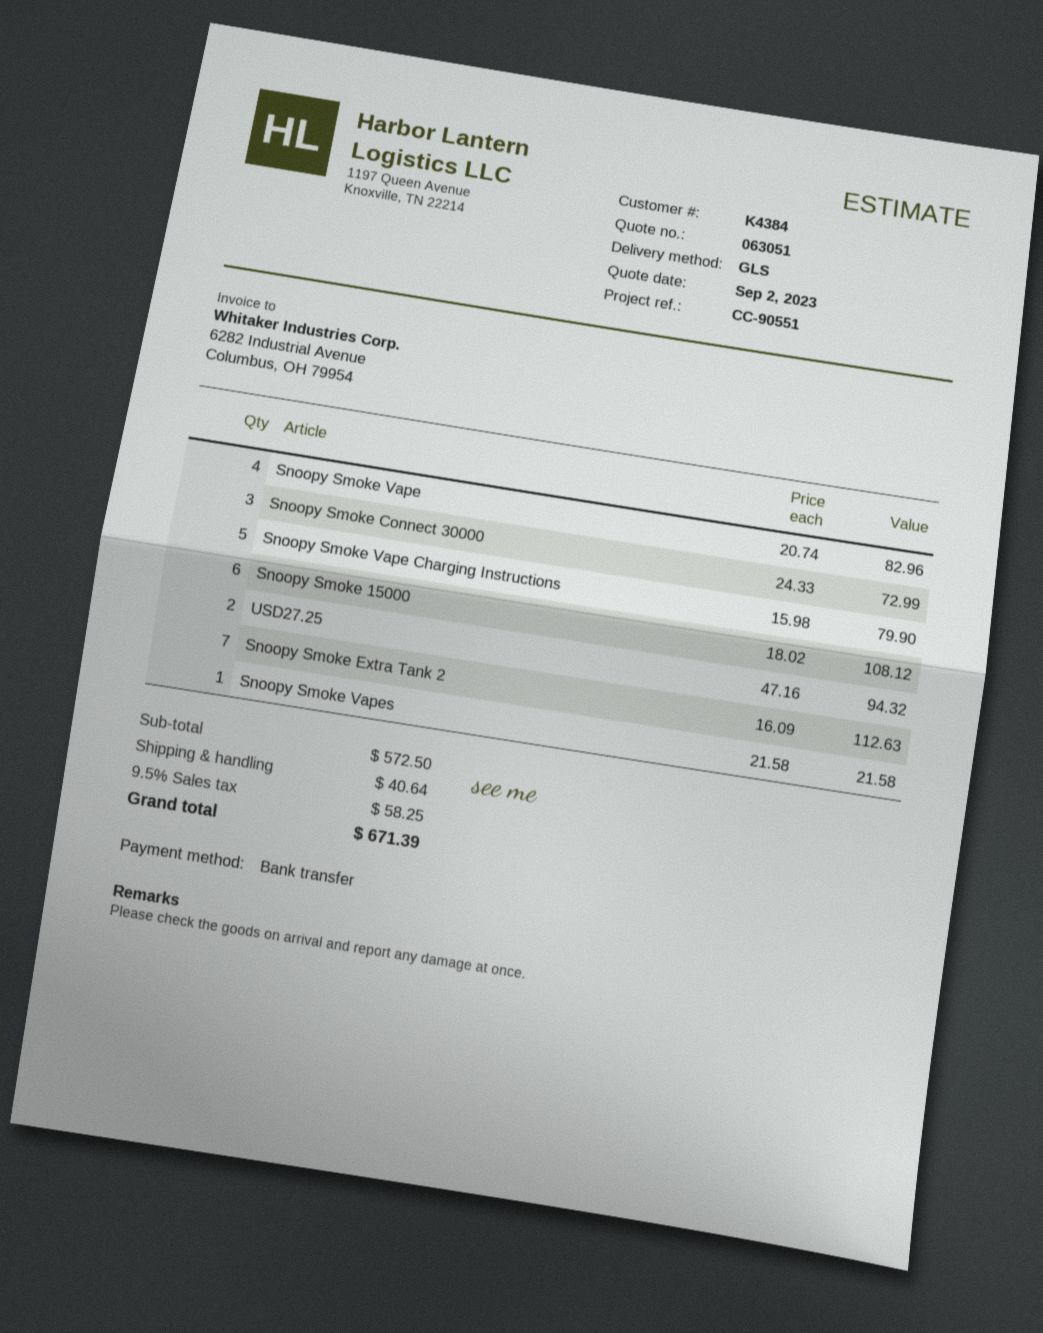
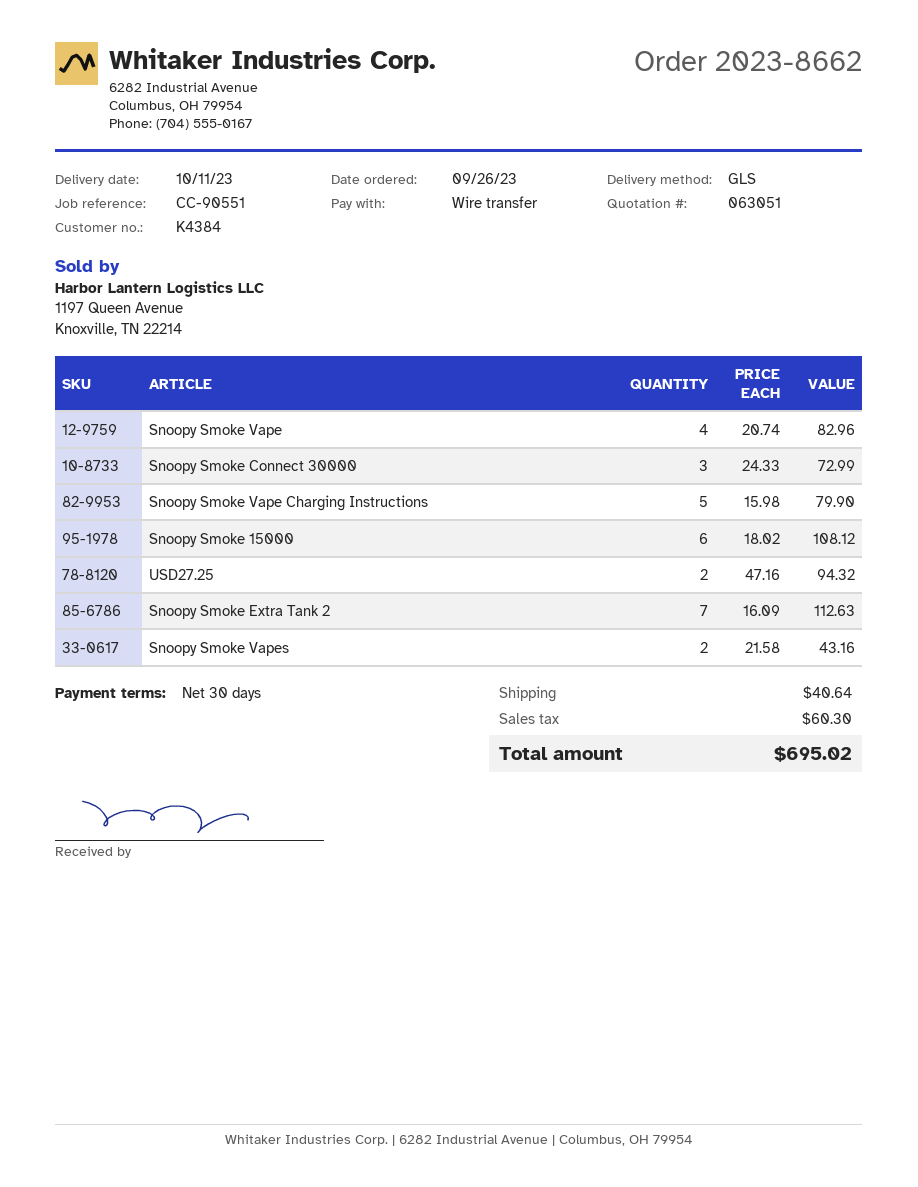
Snoopy Smoke Vapes: 1 x 21.58 = 21.58 -> 2 x 21.58 = 43.16
tax: 58.25 -> 60.30
total: 671.39 -> 695.02

